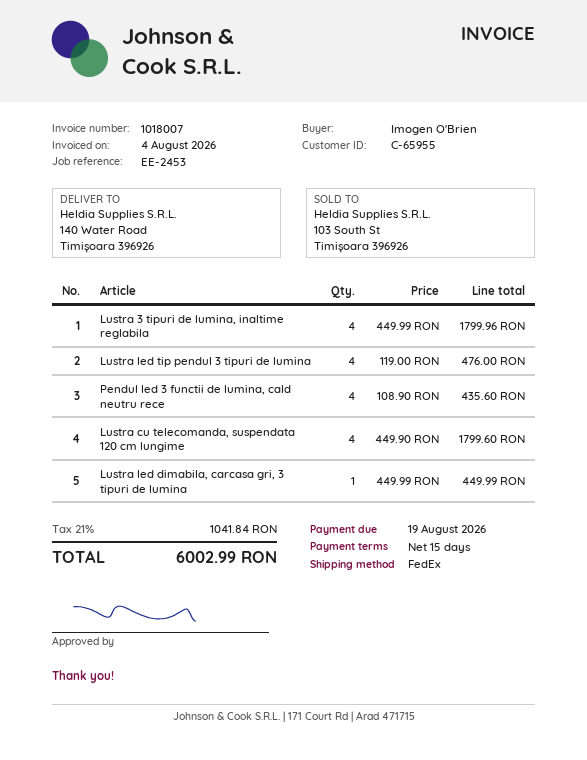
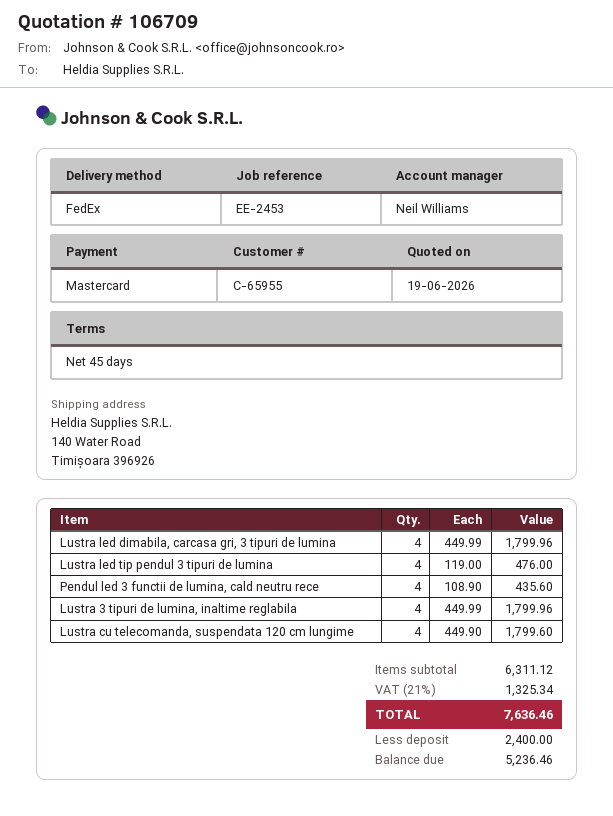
payment terms: 15 days -> 45 days
Lustra led dimabila, carcasa gri, 3 tipuri de lumina: 1 x 449.99 = 449.99 -> 4 x 449.99 = 1799.96
tax: 21% = 1041.84 -> 21% = 1325.34
total: 6002.99 -> 7636.46

